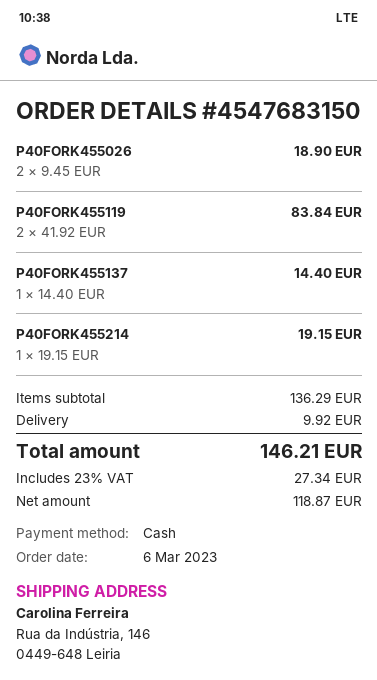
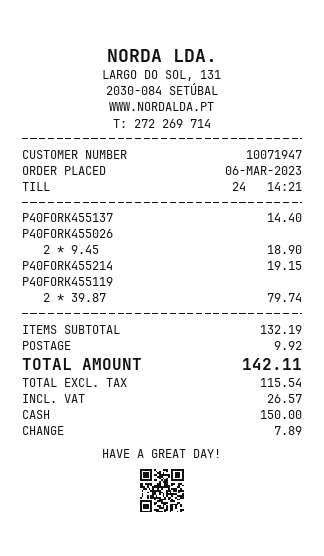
P40FORK455119: 2 x 41.92 = 83.84 -> 2 x 39.87 = 79.74
subtotal: 136.29 -> 132.19
net: 118.87 -> 115.54
tax: 27.34 -> 26.57
total: 146.21 -> 142.11

